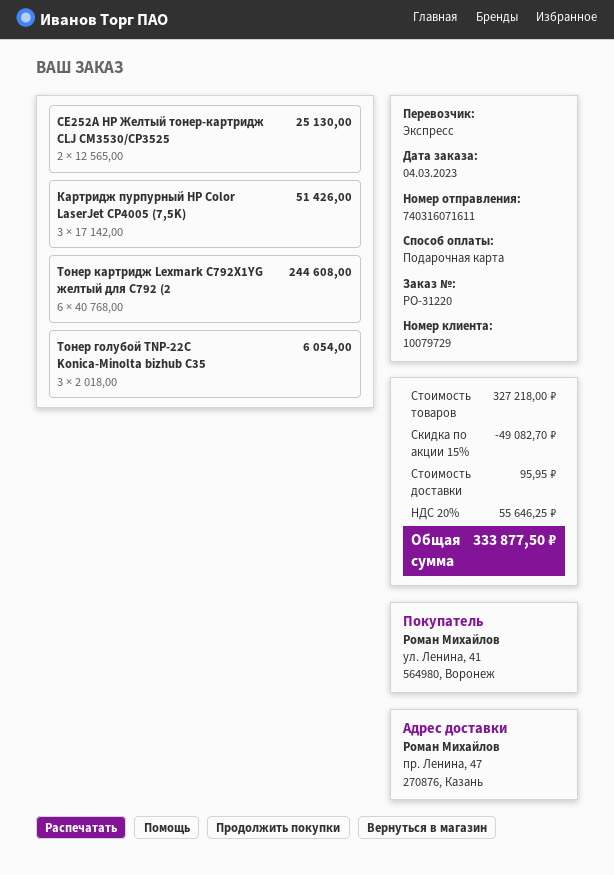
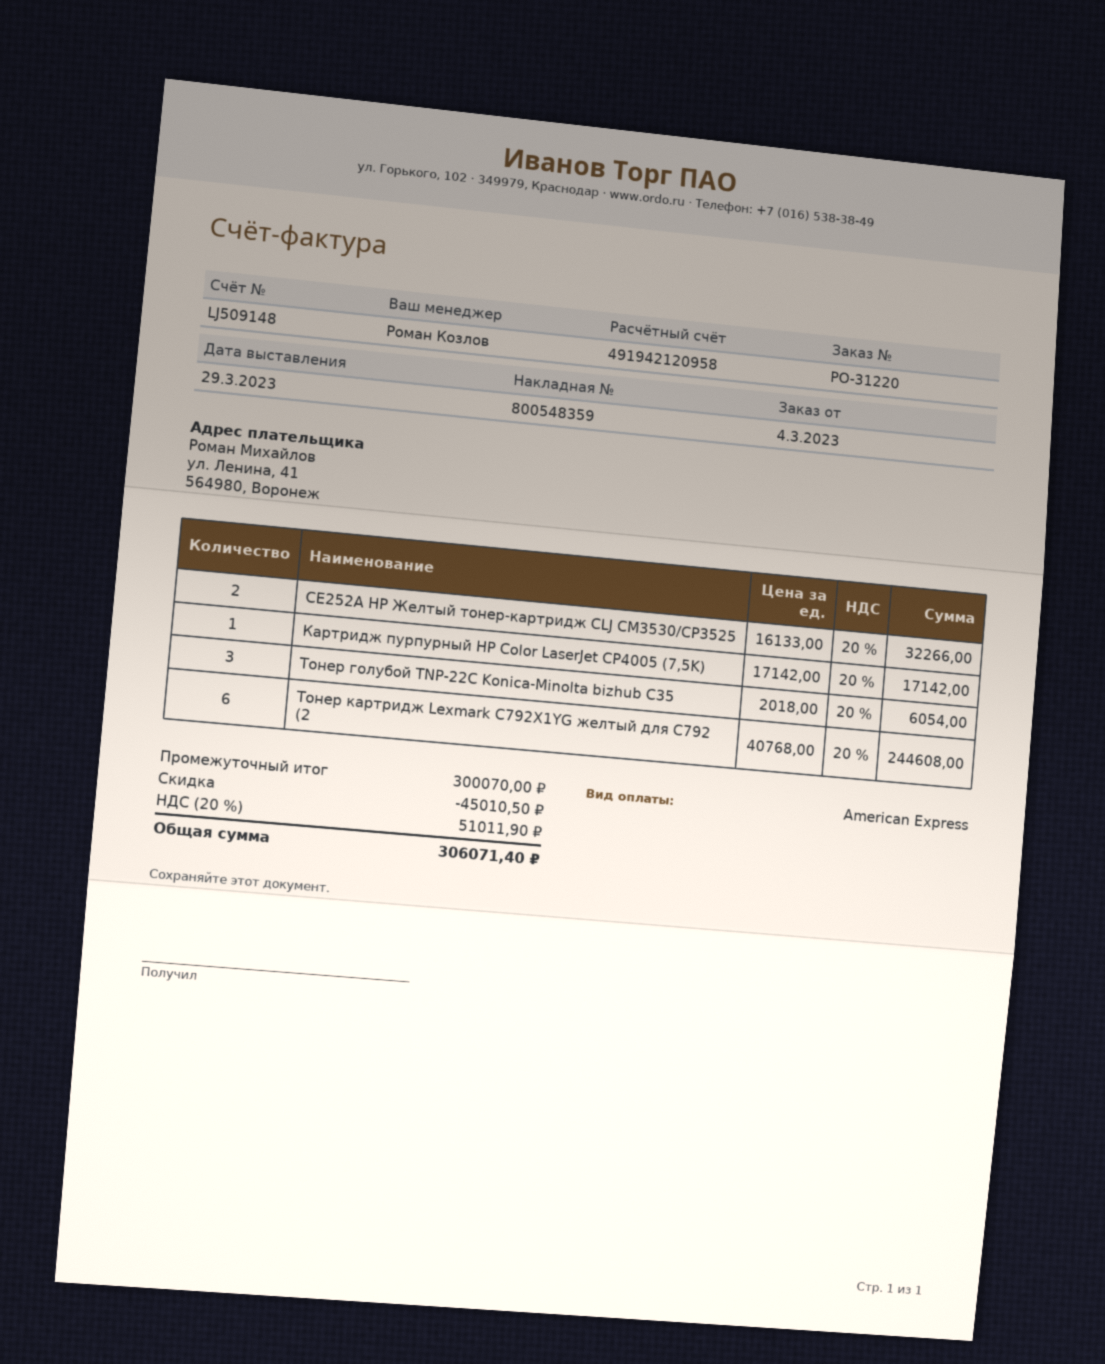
payment method: gift card -> American Express
CE252A HP Желтый тонер-картридж CLJ CM3530/CP3525: 2 x 12565.00 = 25130.00 -> 2 x 16133.00 = 32266.00
Картридж пурпурный HP Color LaserJet CP4005 (7,5K): 3 x 17142.00 = 51426.00 -> 1 x 17142.00 = 17142.00
subtotal: 327218.00 -> 300070.00
discount: 49082.70 -> 45010.50
shipping: 95.95 -> none
tax: 20% = 55646.25 -> 20% = 51011.90
total: 333877.50 -> 306071.40

